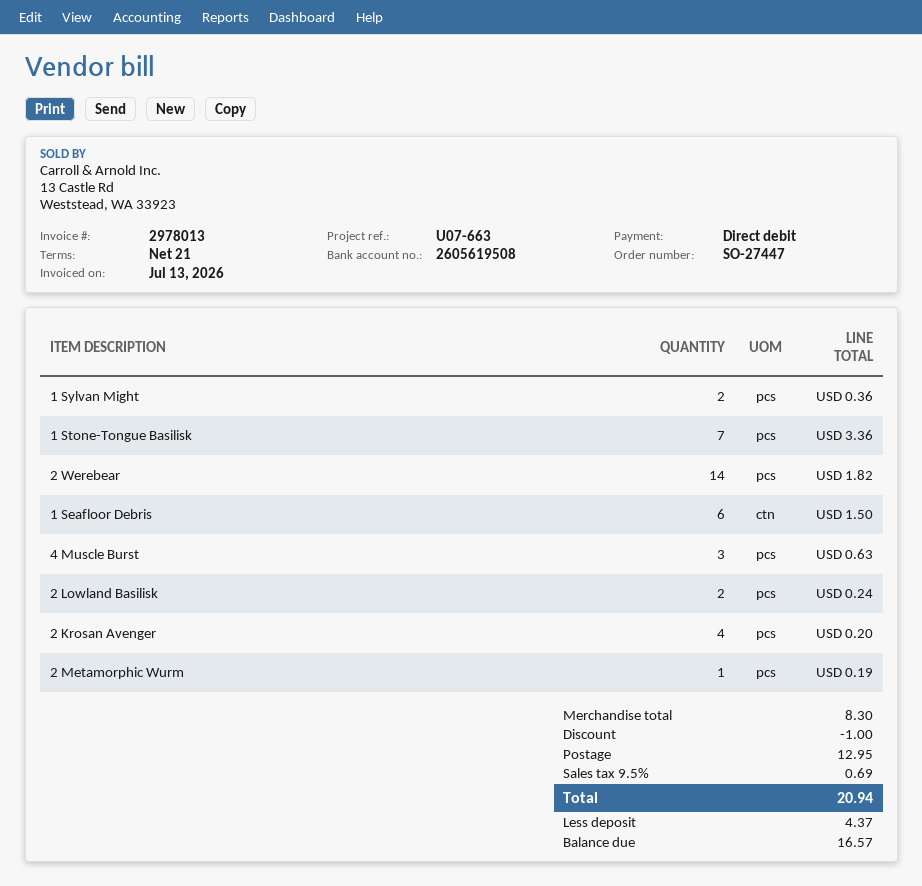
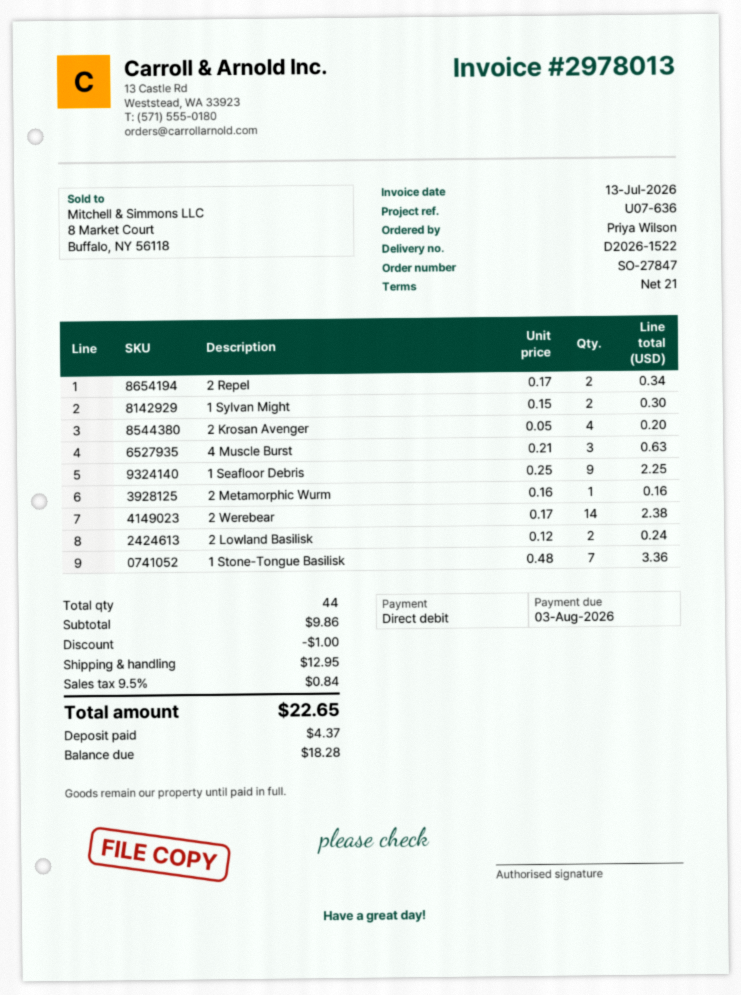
order number: SO-27447 -> SO-27847
reference: U07-663 -> U07-636
1 Sylvan Might: 2 for 0.36 -> 2 for 0.30
2 Werebear: 14 for 1.82 -> 14 for 2.38
1 Seafloor Debris: 6 for 1.50 -> 9 for 2.25
2 Metamorphic Wurm: 1 for 0.19 -> 1 for 0.16
2 Repel: none -> 2 for 0.34
subtotal: 8.30 -> 9.86
tax: 9.5% = 0.69 -> 9.5% = 0.84
total: 20.94 -> 22.65
balance: 16.57 -> 18.28

